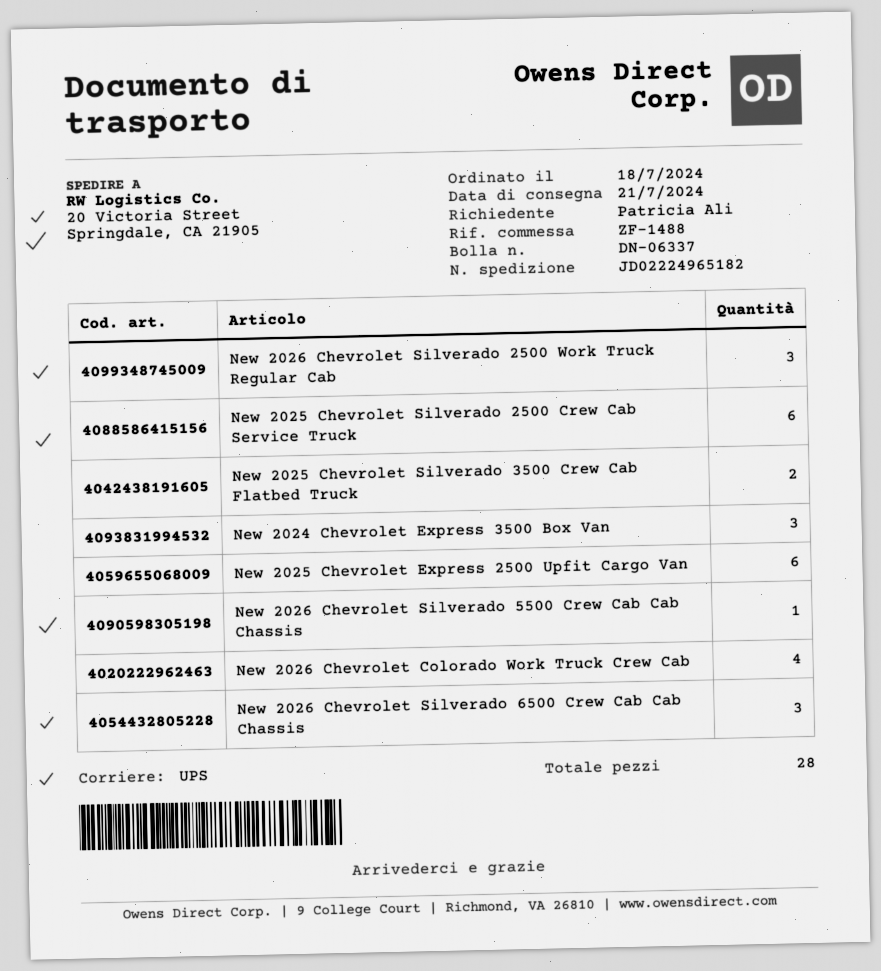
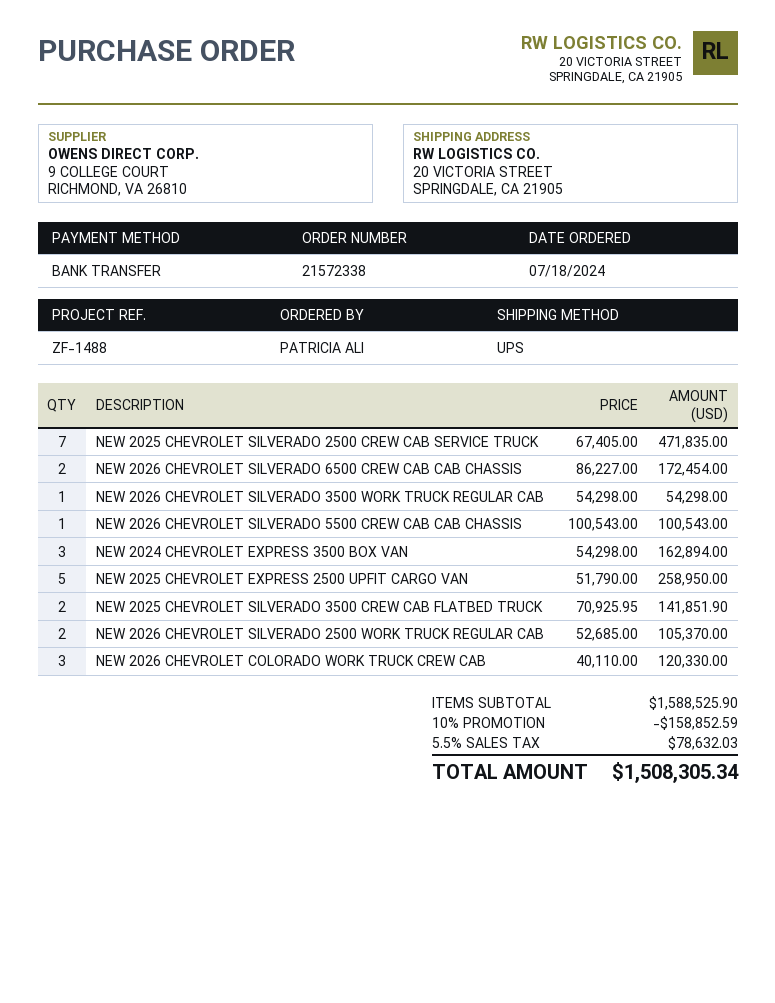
New 2026 Chevrolet Silverado 2500 Work Truck Regular Cab: 3 -> 2
New 2025 Chevrolet Silverado 2500 Crew Cab Service Truck: 6 -> 7
New 2025 Chevrolet Express 2500 Upfit Cargo Van: 6 -> 5
New 2026 Chevrolet Colorado Work Truck Crew Cab: 4 -> 3
New 2026 Chevrolet Silverado 6500 Crew Cab Cab Chassis: 3 -> 2
NEW 2026 CHEVROLET SILVERADO 3500 WORK TRUCK REGULAR CAB: none -> 1

